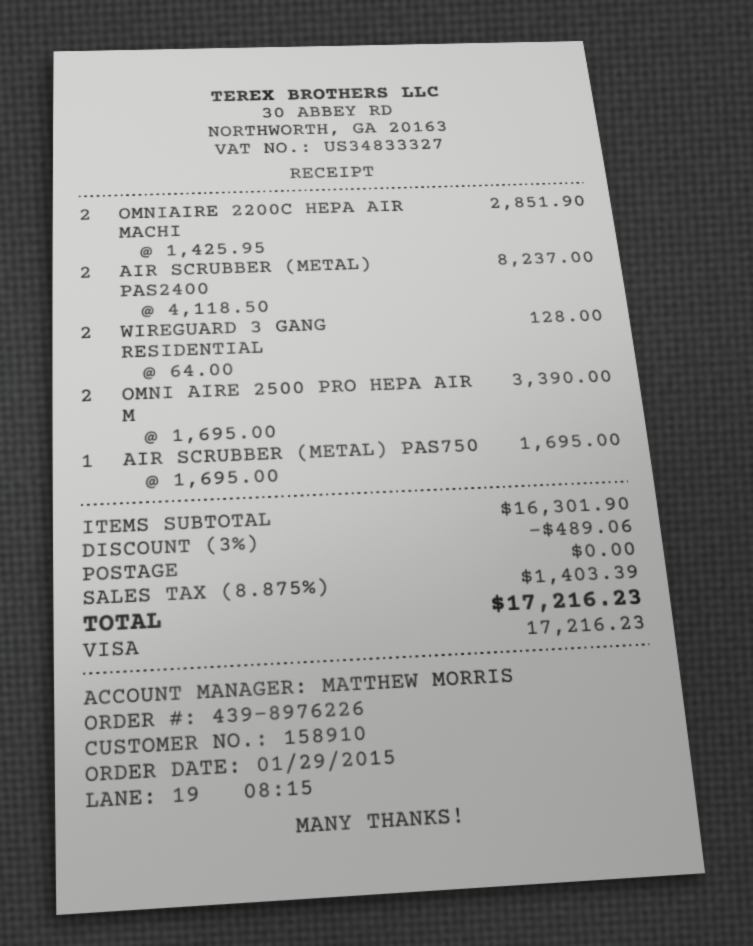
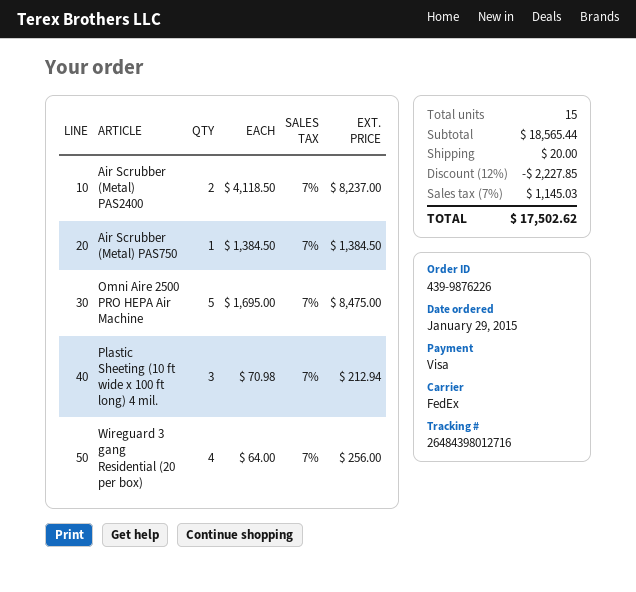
order number: 439-8976226 -> 439-9876226
OMNIAIRE 2200C HEPA AIR MACHI: 2 x 1425.95 = 2851.90 -> none
WIREGUARD 3 GANG RESIDENTIAL: 2 x 64.00 = 128.00 -> 4 x 64.00 = 256.00
OMNI AIRE 2500 PRO HEPA AIR M: 2 x 1695.00 = 3390.00 -> 5 x 1695.00 = 8475.00
AIR SCRUBBER (METAL) PAS750: 1 x 1695.00 = 1695.00 -> 1 x 1384.50 = 1384.50
Plastic Sheeting (10 ft wide x 100 ft long) 4 mil.: none -> 3 x 70.98 = 212.94
subtotal: 16301.90 -> 18565.44
discount: 3% = 489.06 -> 12% = 2227.85
shipping: 0.00 -> 20.00
tax: 8.875% = 1403.39 -> 7% = 1145.03
total: 17216.23 -> 17502.62

